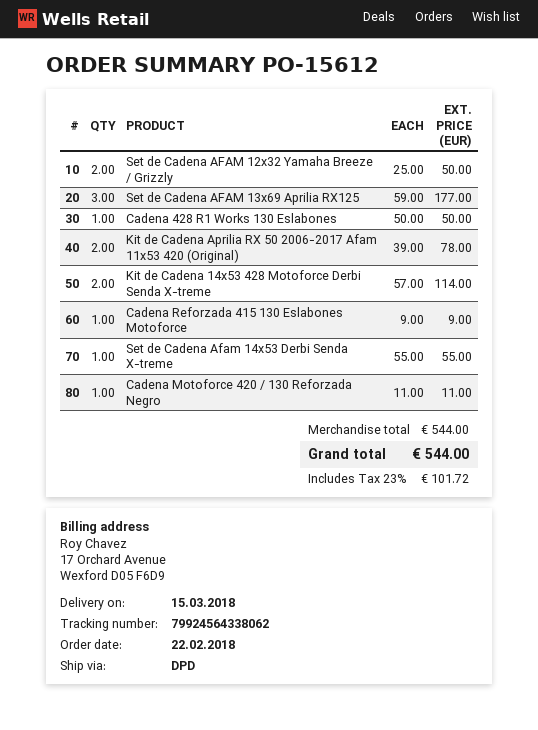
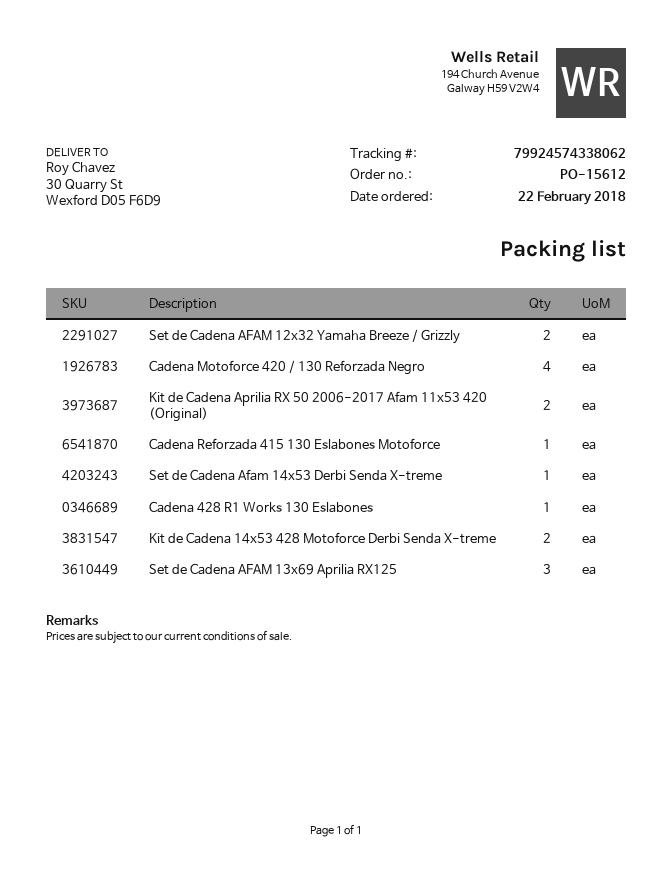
tracking number: 79924564338062 -> 79924574338062
Cadena Motoforce 420 / 130 Reforzada Negro: 1 -> 4

